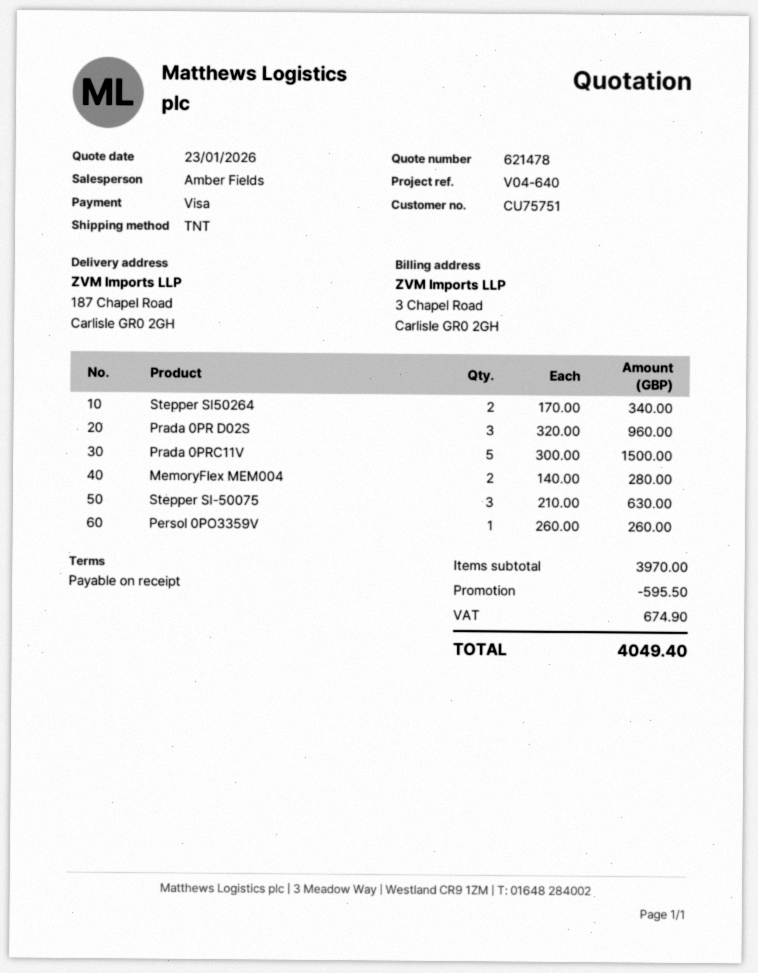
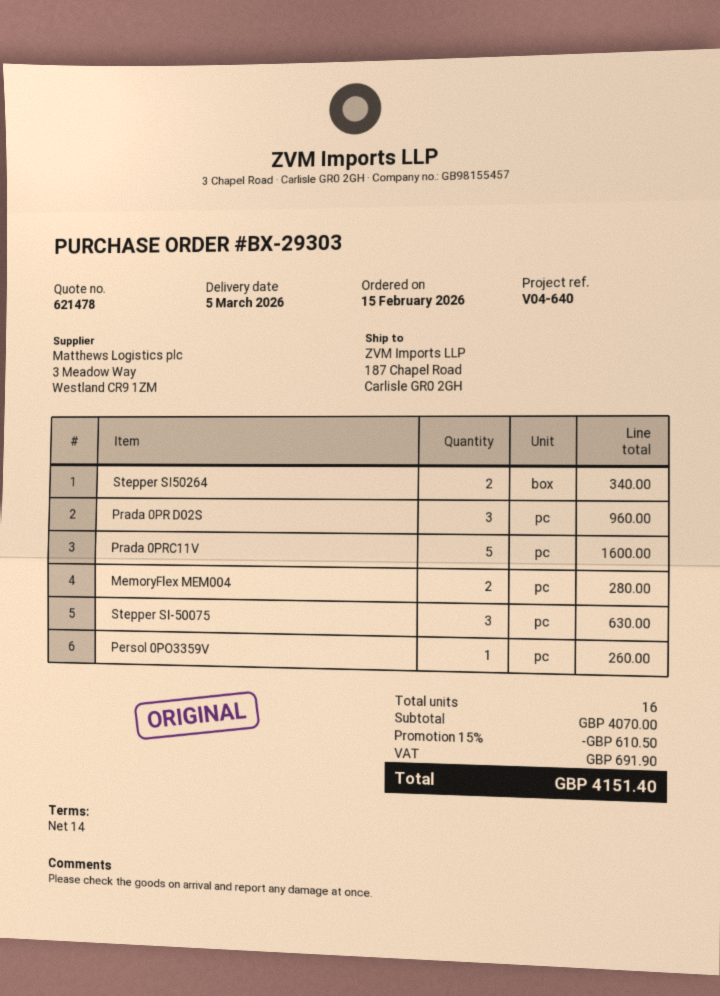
payment terms: on receipt -> 14 days
Prada 0PRC11V: 5 for 1500.00 -> 5 for 1600.00
subtotal: 3970.00 -> 4070.00
discount: 595.50 -> 610.50
tax: 674.90 -> 691.90
total: 4049.40 -> 4151.40

